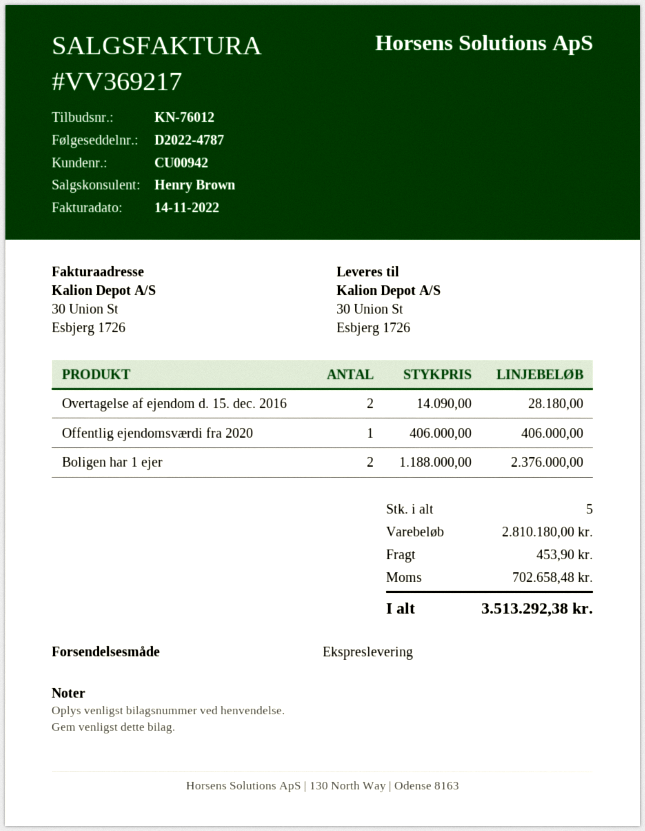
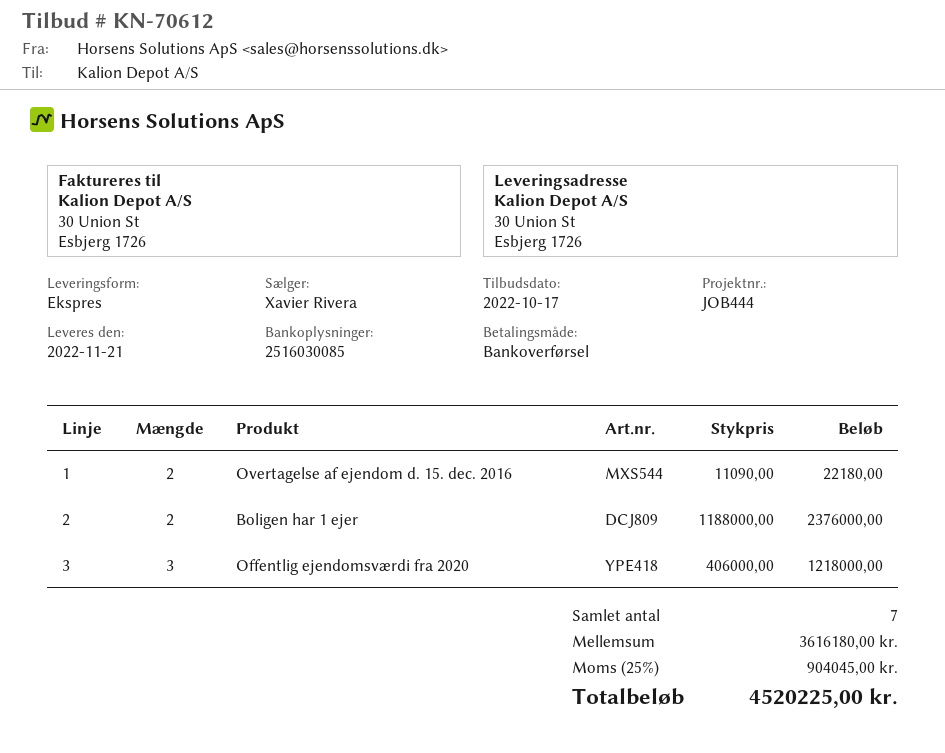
quote number: KN-76012 -> KN-70612
sales rep: Henry Brown -> Xavier Rivera
Overtagelse af ejendom d. 15. dec. 2016: 2 x 14090.00 = 28180.00 -> 2 x 11090.00 = 22180.00
Offentlig ejendomsværdi fra 2020: 1 x 406000.00 = 406000.00 -> 3 x 406000.00 = 1218000.00
total quantity: 5 -> 7
subtotal: 2810180.00 -> 3616180.00
shipping: 453.90 -> none
tax: 702658.48 -> 904045.00
total: 3513292.38 -> 4520225.00

